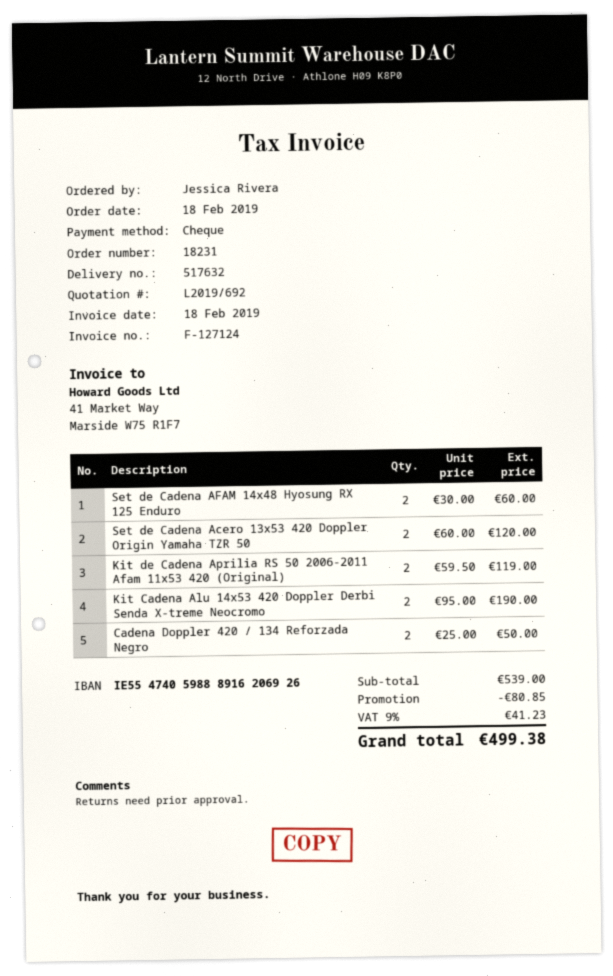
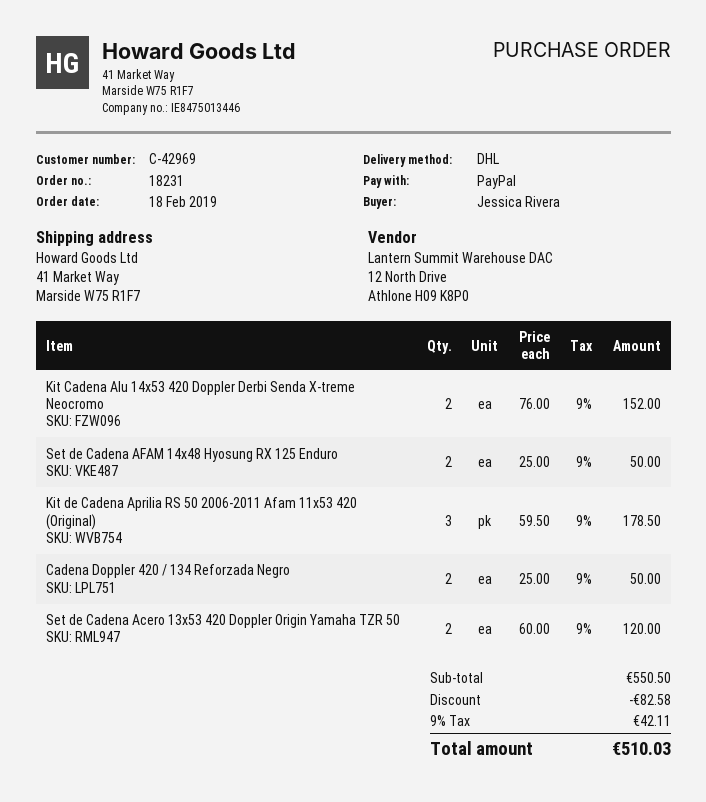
payment method: cheque -> PayPal
Set de Cadena AFAM 14x48 Hyosung RX 125 Enduro: 2 x 30.00 = 60.00 -> 2 x 25.00 = 50.00
Kit de Cadena Aprilia RS 50 2006-2011 Afam 11x53 420 (Original): 2 x 59.50 = 119.00 -> 3 x 59.50 = 178.50
Kit Cadena Alu 14x53 420 Doppler Derbi Senda X-treme Neocromo: 2 x 95.00 = 190.00 -> 2 x 76.00 = 152.00
subtotal: 539.00 -> 550.50
discount: 80.85 -> 82.58
tax: 9% = 41.23 -> 9% = 42.11
total: 499.38 -> 510.03

